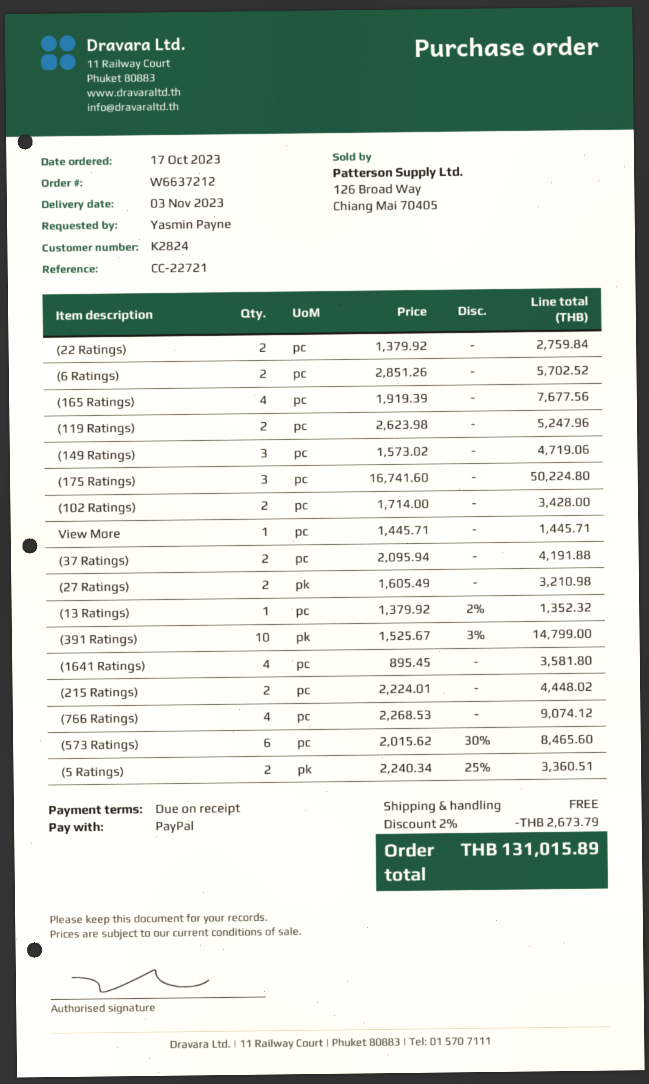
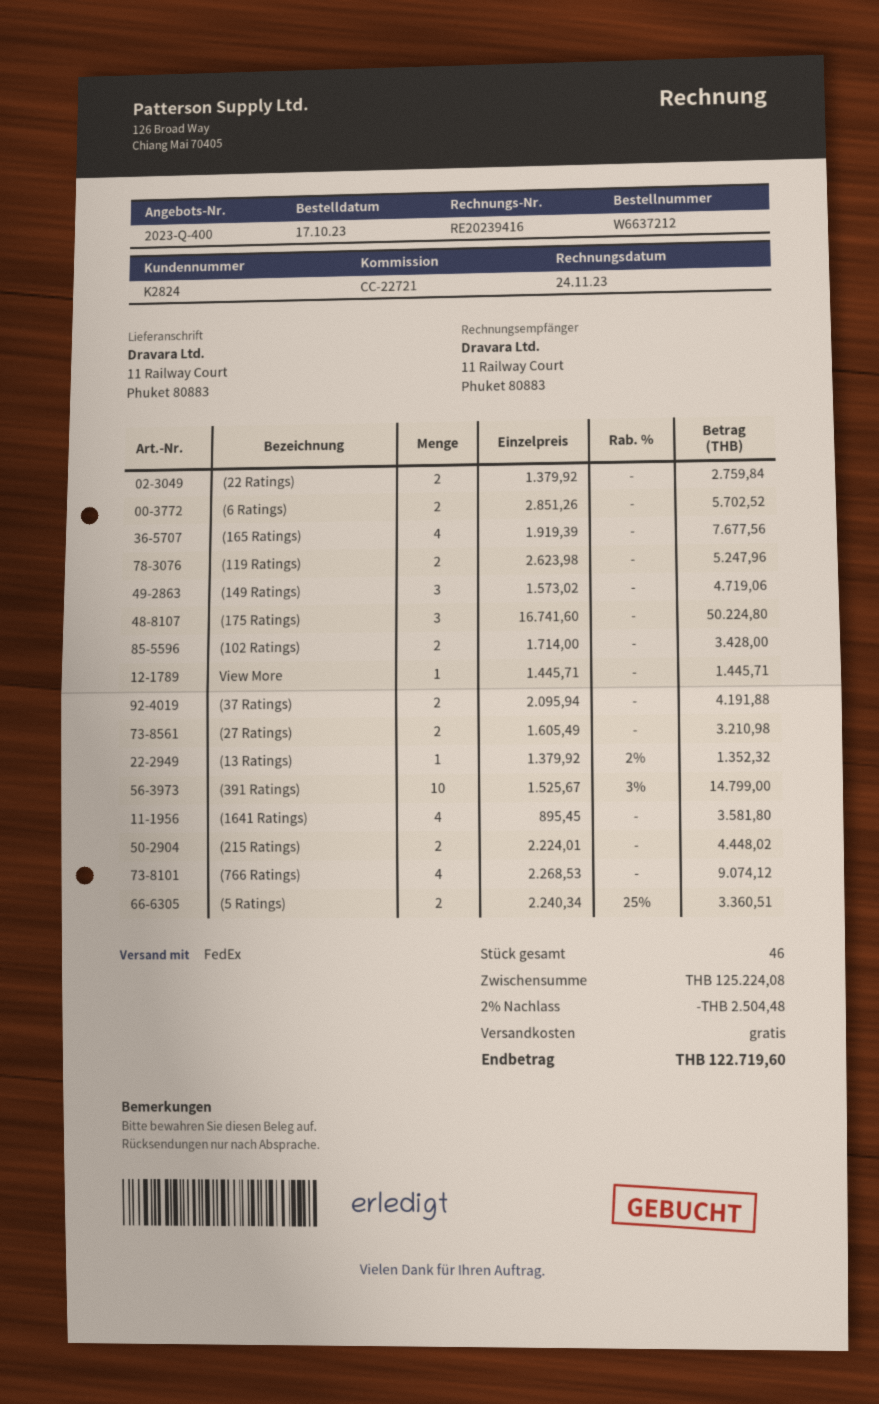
(573 Ratings): 6 x 2015.62 - 30% = 8465.60 -> none
discount: 2% = 2673.79 -> 2% = 2504.48
total: 131015.89 -> 122719.60

